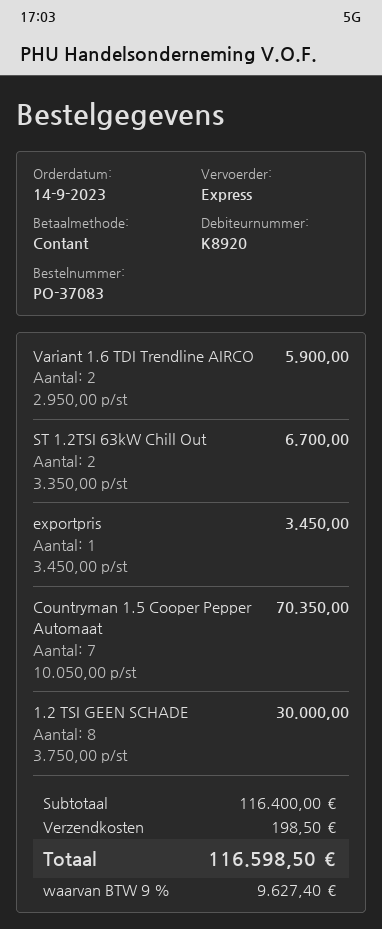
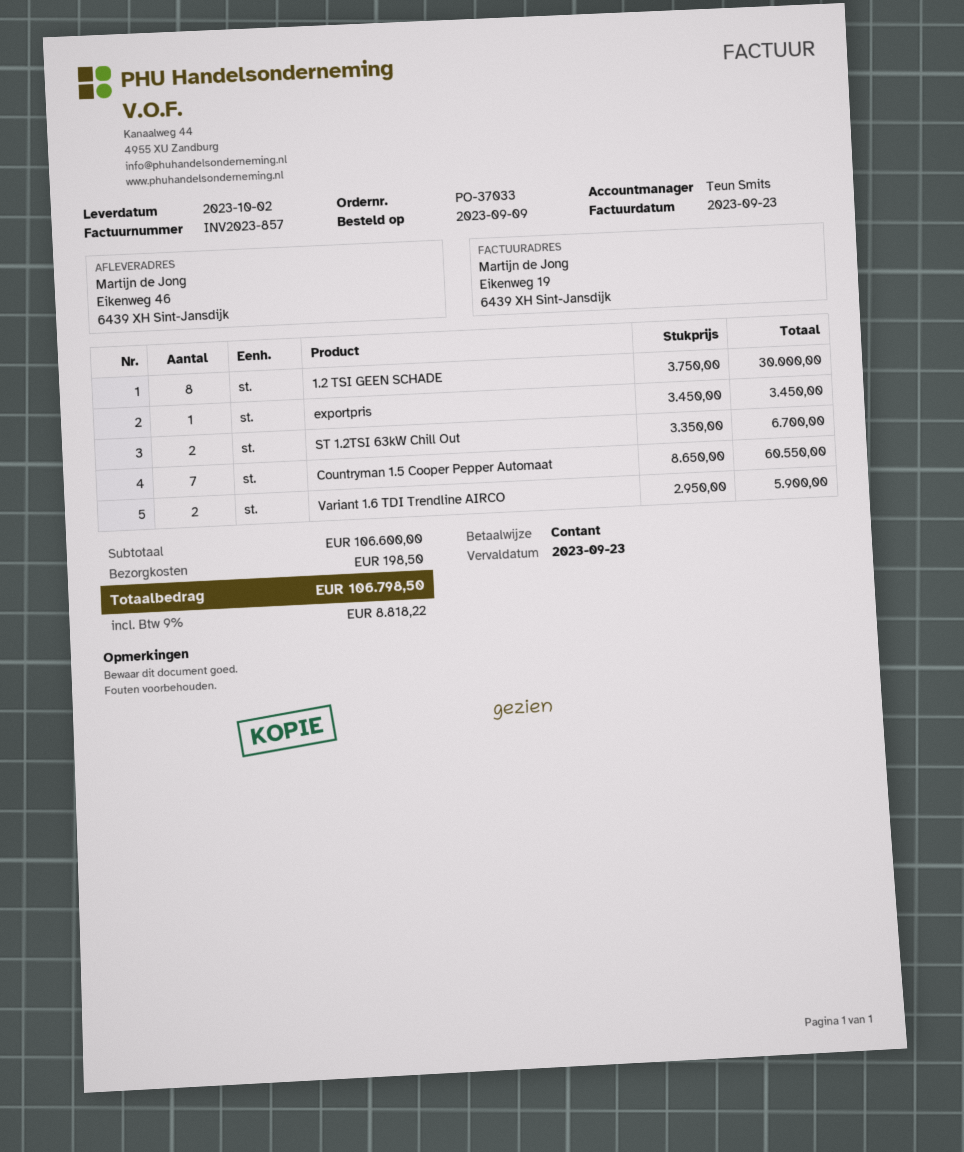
order number: PO-37083 -> PO-37033
order date: 2023-09-14 -> 2023-09-09
Countryman 1.5 Cooper Pepper Automaat: 7 x 10050.00 = 70350.00 -> 7 x 8650.00 = 60550.00
subtotal: 116400.00 -> 106600.00
tax: 9% = 9627.40 -> 9% = 8818.22
total: 116598.50 -> 106798.50

